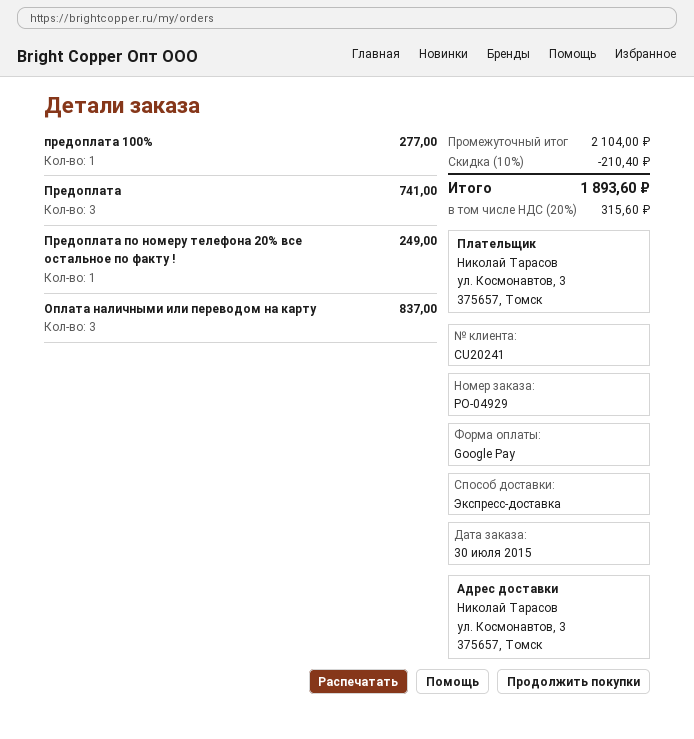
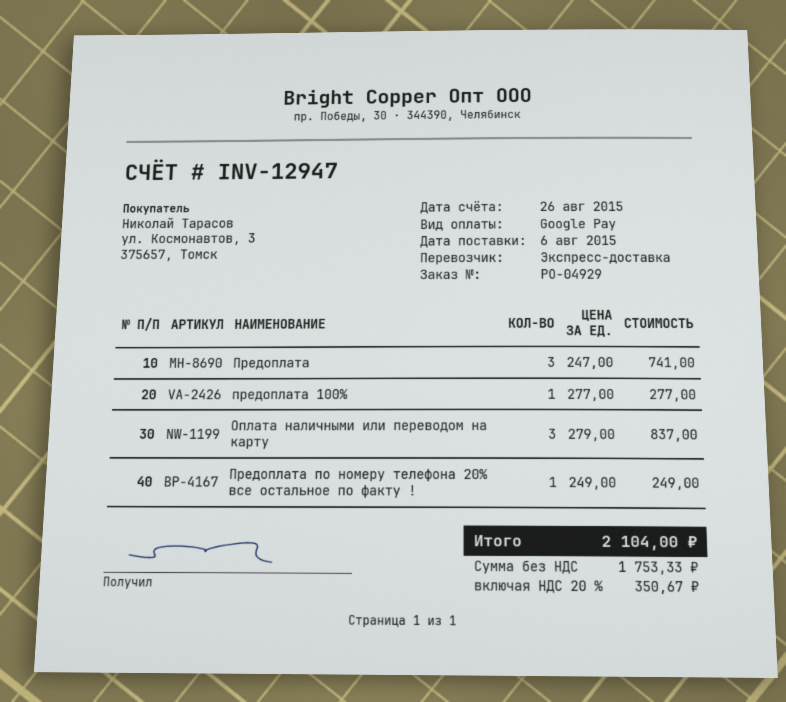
discount: 10% = 210.40 -> none
tax: 20% = 315.60 -> 20% = 350.67
total: 1893.60 -> 2104.00

